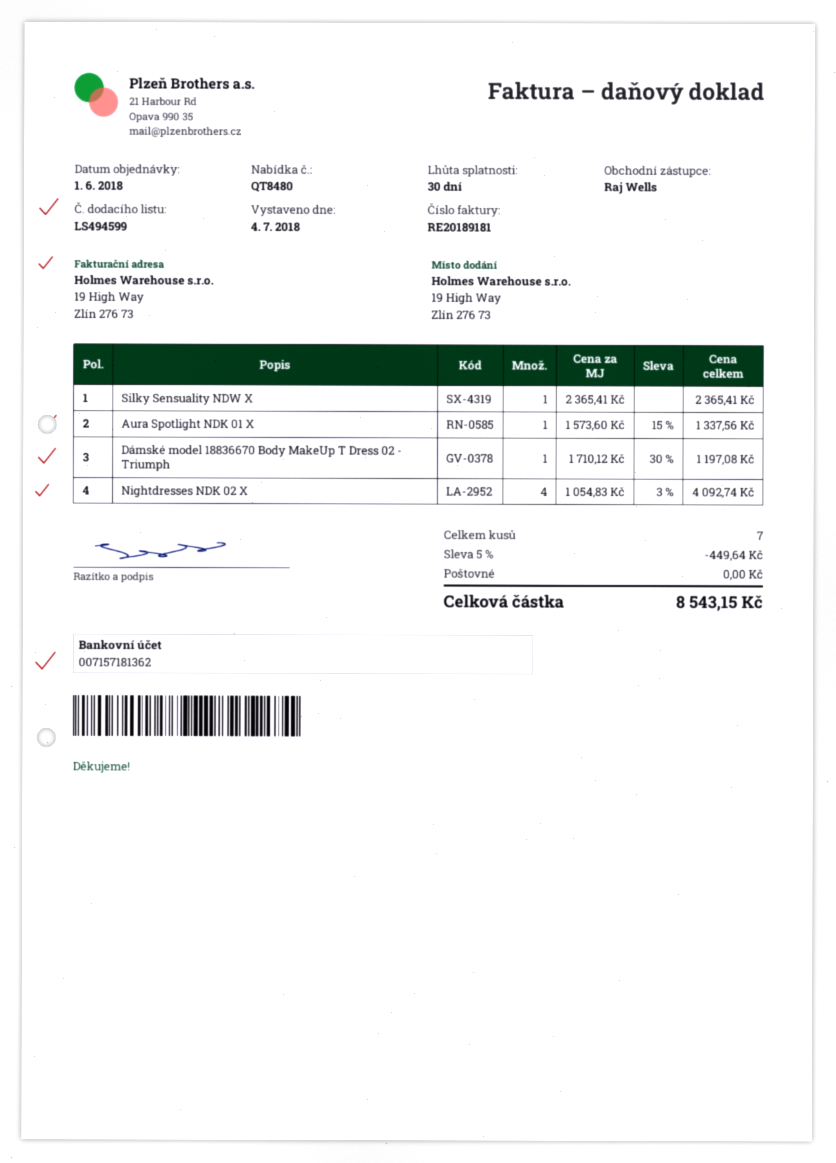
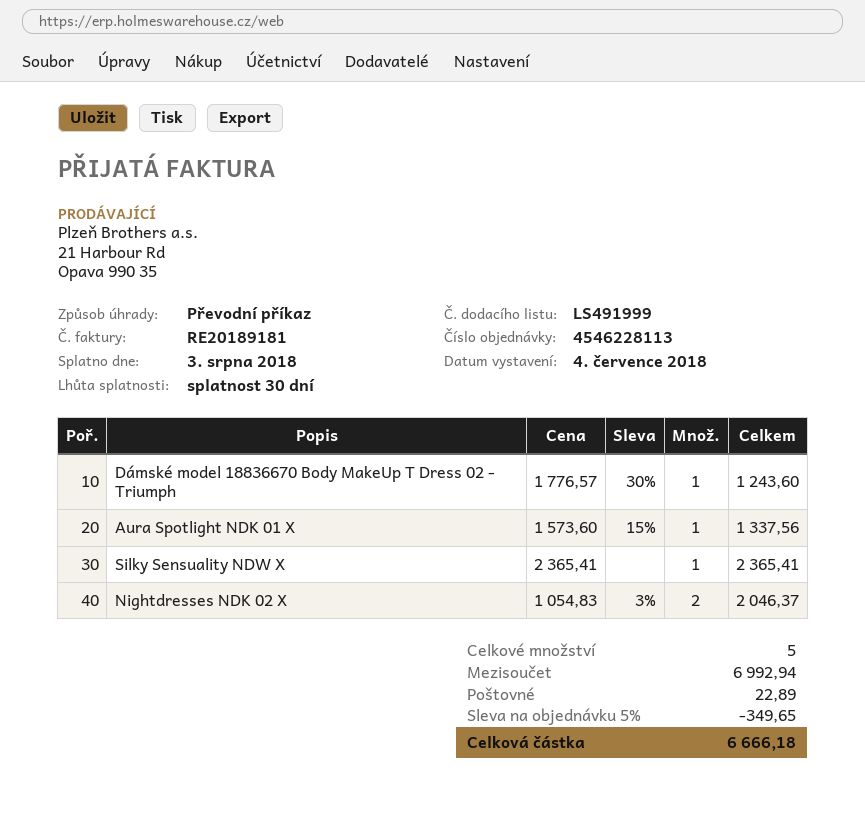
delivery note number: LS494599 -> LS491999
Dámské model 18836670 Body MakeUp T Dress 02 - Triumph: 1 x 1710.12 - 30% = 1197.08 -> 1 x 1776.57 - 30% = 1243.60
Nightdresses NDK 02 X: 4 x 1054.83 - 3% = 4092.74 -> 2 x 1054.83 - 3% = 2046.37
total quantity: 7 -> 5
discount: 5% = 449.64 -> 5% = 349.65
shipping: 0.00 -> 22.89
total: 8543.15 -> 6666.18

